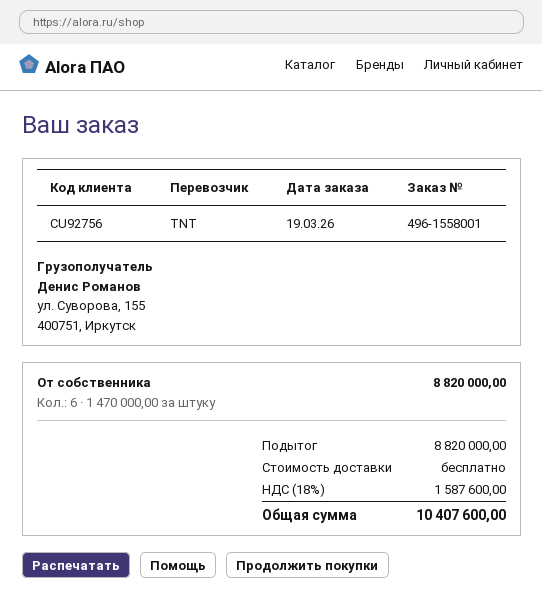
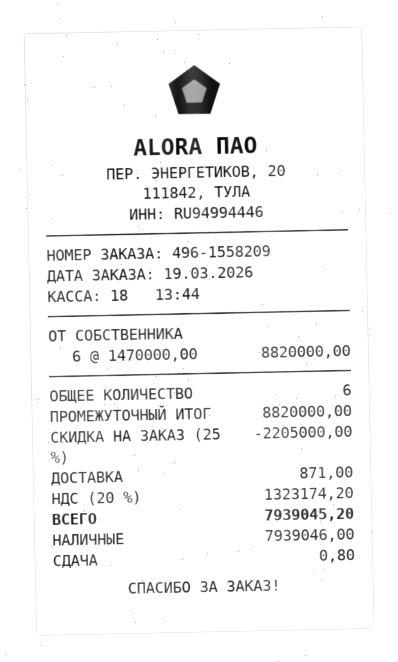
order number: 496-1558001 -> 496-1558209
discount: none -> 25% = 2205000.00
shipping: 0.00 -> 871.00
tax: 18% = 1587600.00 -> 20% = 1323174.20
total: 10407600.00 -> 7939045.20

